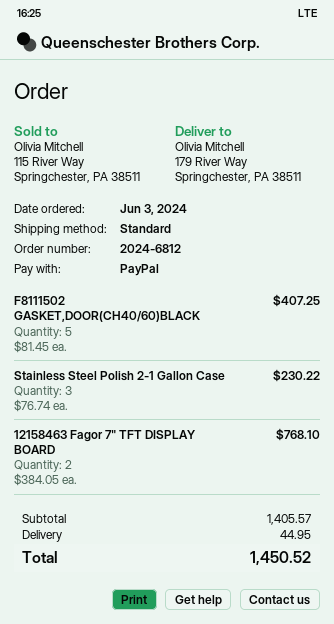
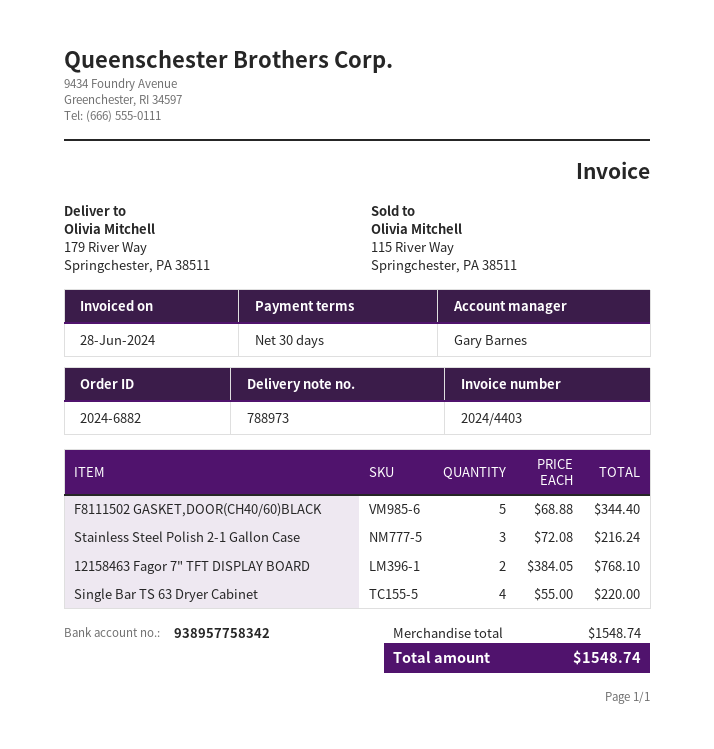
order number: 2024-6812 -> 2024-6882
F8111502 GASKET,DOOR(CH40/60)BLACK: 5 x 81.45 = 407.25 -> 5 x 68.88 = 344.40
Stainless Steel Polish 2-1 Gallon Case: 3 x 76.74 = 230.22 -> 3 x 72.08 = 216.24
Single Bar TS 63 Dryer Cabinet: none -> 4 x 55.00 = 220.00
subtotal: 1405.57 -> 1548.74
shipping: 44.95 -> none
total: 1450.52 -> 1548.74

